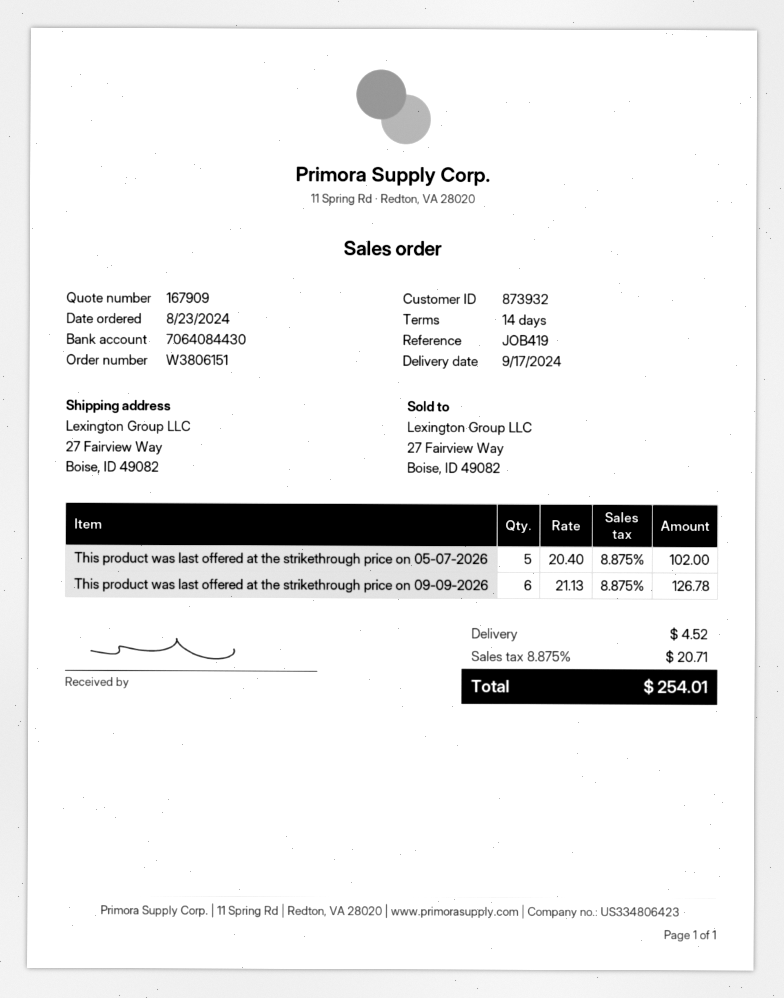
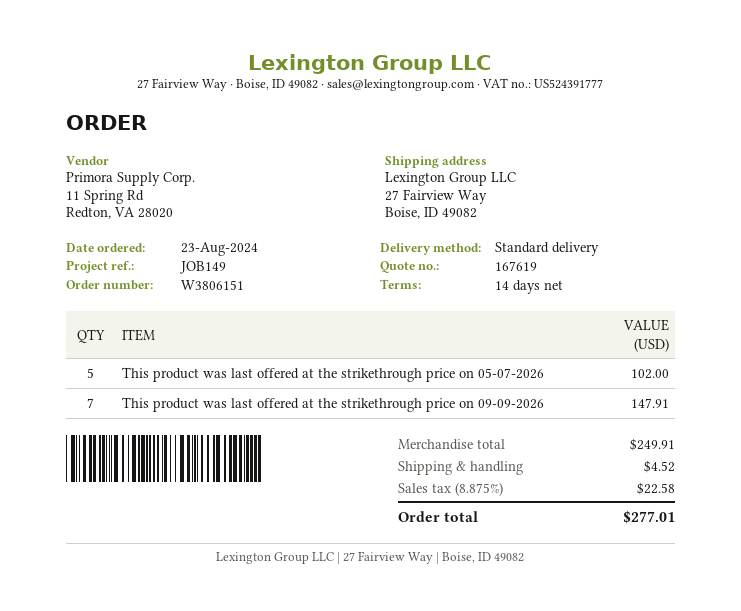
quote number: 167909 -> 167619
reference: JOB419 -> JOB149
This product was last offered at the strikethrough price on 09-09-2026: 6 for 126.78 -> 7 for 147.91
tax: 8.875% = 20.71 -> 8.875% = 22.58
total: 254.01 -> 277.01

